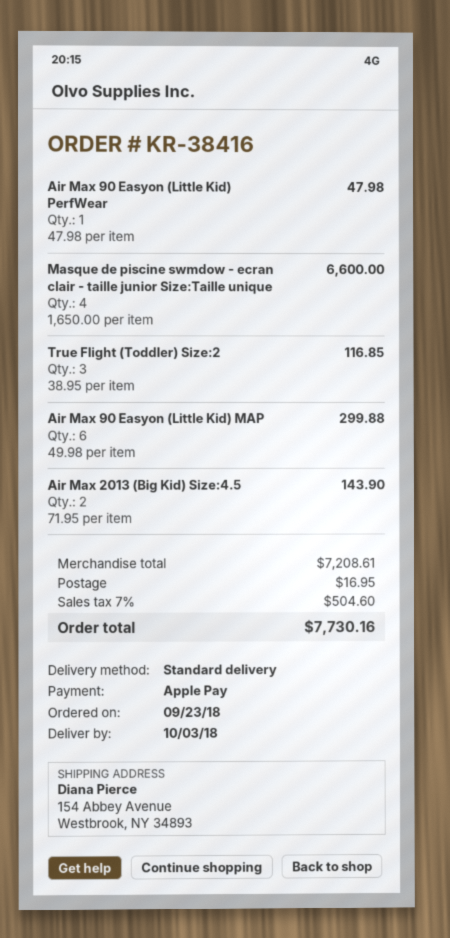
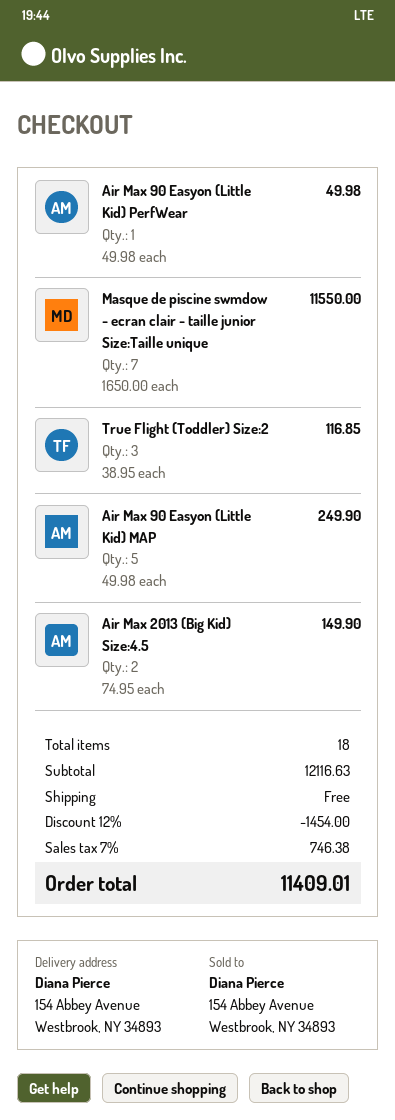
Air Max 90 Easyon (Little Kid) PerfWear: 1 x 47.98 = 47.98 -> 1 x 49.98 = 49.98
Masque de piscine swmdow - ecran clair - taille junior Size:Taille unique: 4 x 1650.00 = 6600.00 -> 7 x 1650.00 = 11550.00
Air Max 90 Easyon (Little Kid) MAP: 6 x 49.98 = 299.88 -> 5 x 49.98 = 249.90
Air Max 2013 (Big Kid) Size:4.5: 2 x 71.95 = 143.90 -> 2 x 74.95 = 149.90
subtotal: 7208.61 -> 12116.63
discount: none -> 12% = 1454.00
shipping: 16.95 -> 0.00
tax: 7% = 504.60 -> 7% = 746.38
total: 7730.16 -> 11409.01

